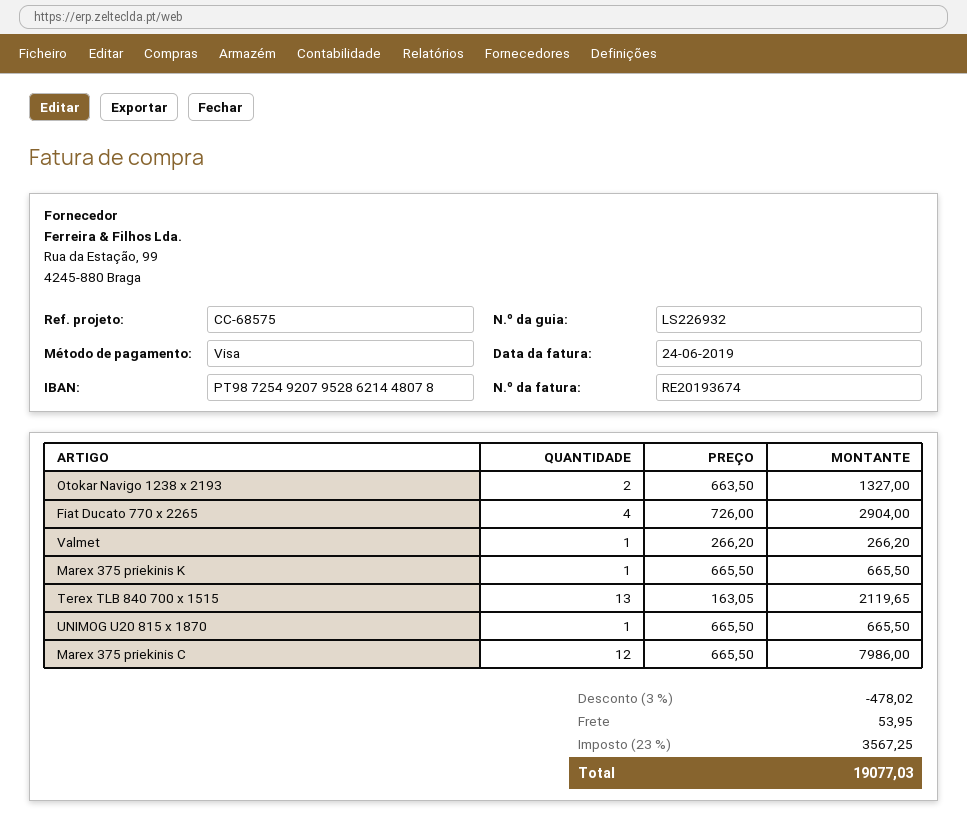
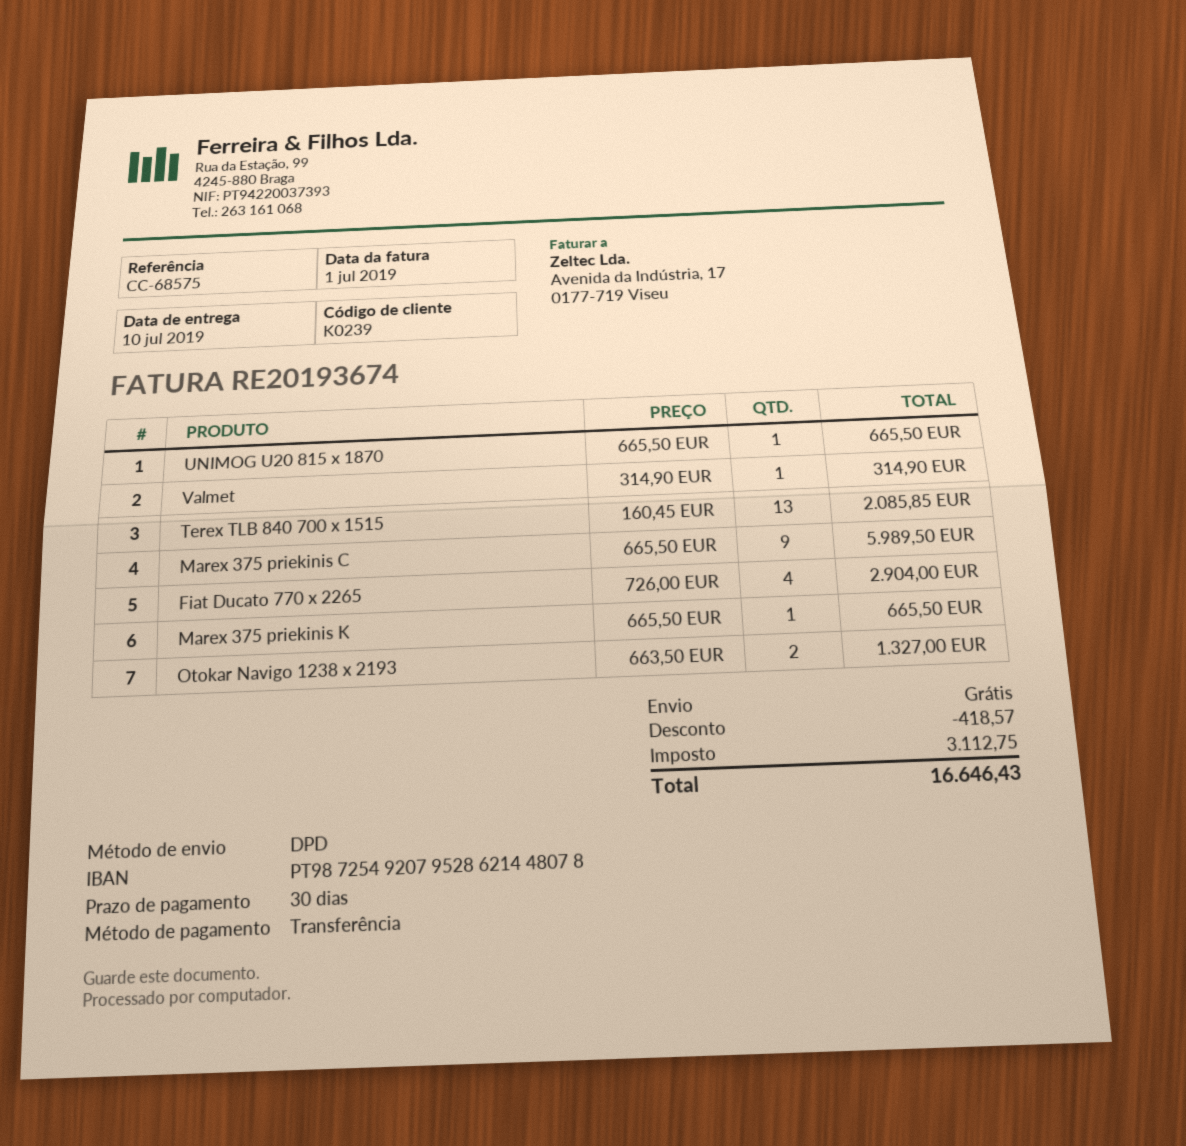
invoice date: 2019-06-24 -> 2019-07-01
payment method: Visa -> bank transfer
Valmet: 1 x 266.20 = 266.20 -> 1 x 314.90 = 314.90
Terex TLB 840 700 x 1515: 13 x 163.05 = 2119.65 -> 13 x 160.45 = 2085.85
Marex 375 priekinis C: 12 x 665.50 = 7986.00 -> 9 x 665.50 = 5989.50
discount: 478.02 -> 418.57
shipping: 53.95 -> 0.00
tax: 3567.25 -> 3112.75
total: 19077.03 -> 16646.43

